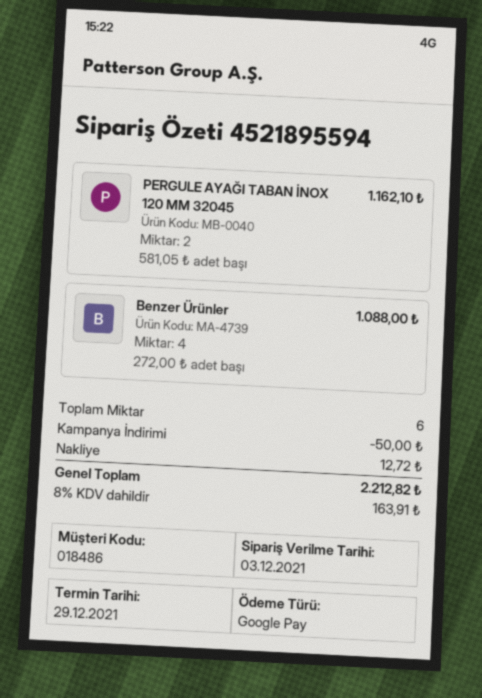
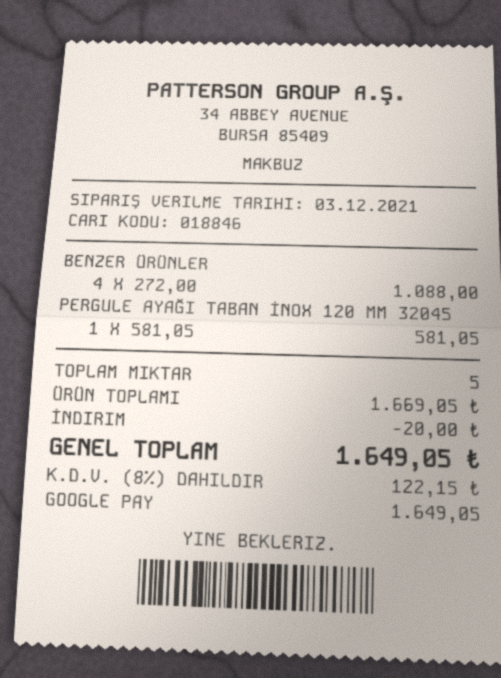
customer number: 018486 -> 018846
PERGULE AYAĞI TABAN İNOX 120 MM 32045: 2 x 581.05 = 1162.10 -> 1 x 581.05 = 581.05
total quantity: 6 -> 5
discount: 50.00 -> 20.00
shipping: 12.72 -> none
tax: 8% = 163.91 -> 8% = 122.15
total: 2212.82 -> 1649.05

